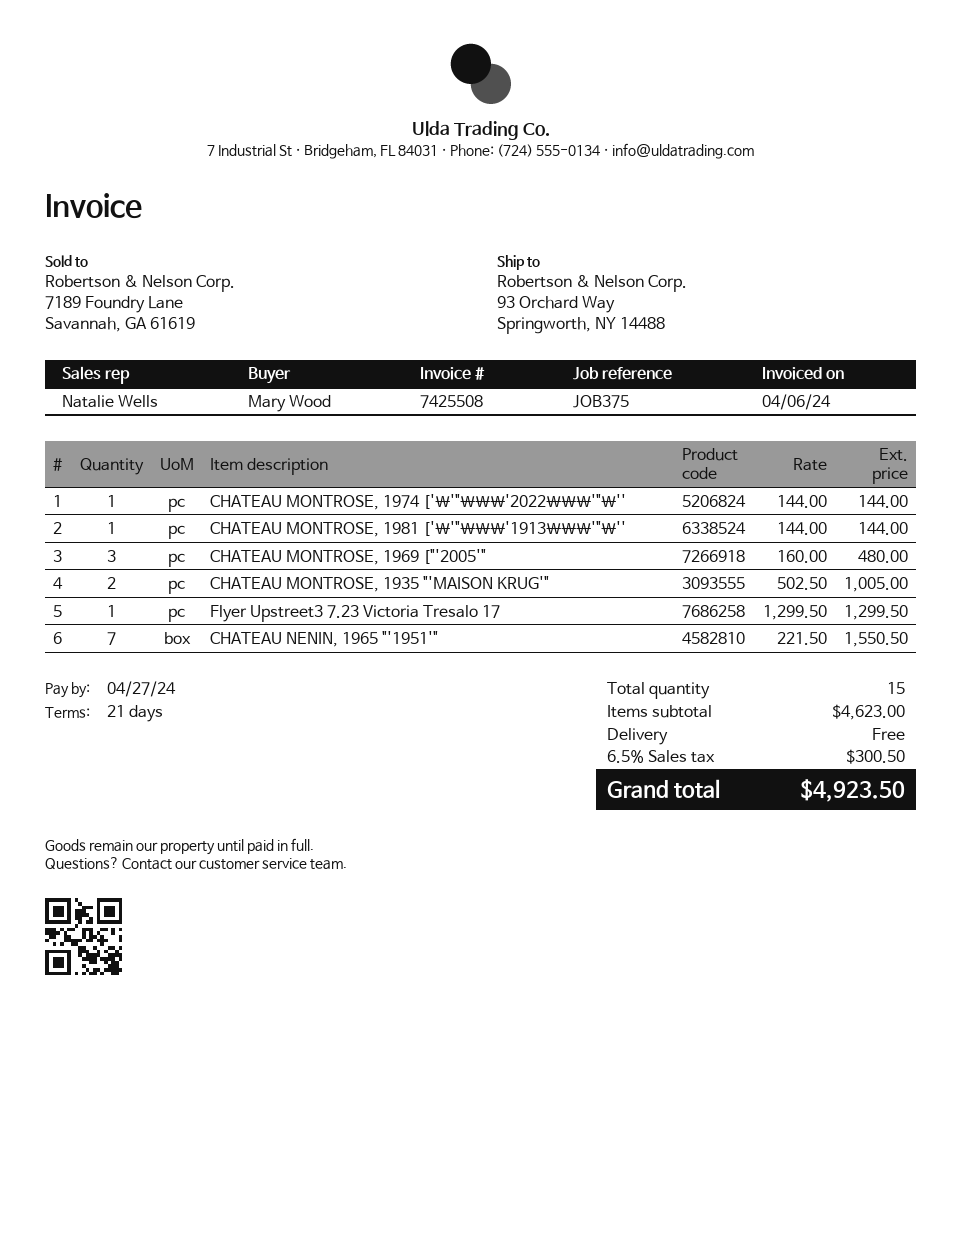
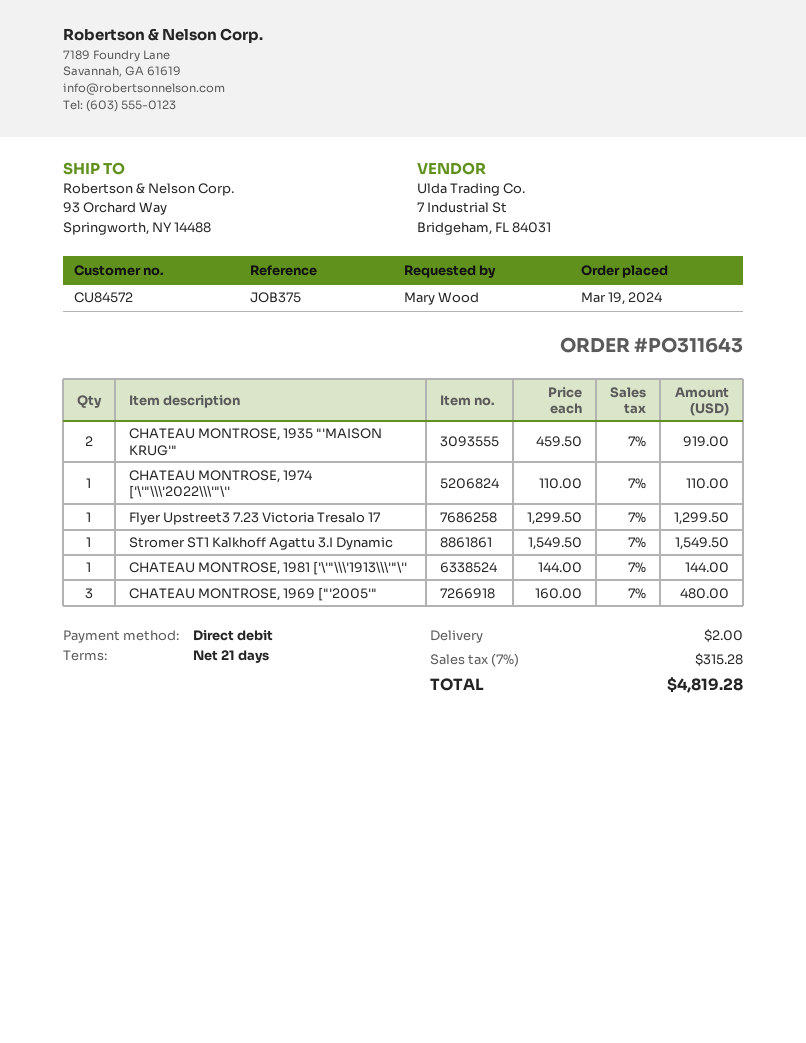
CHATEAU MONTROSE, 1974 ['\'"\\\'2022\\\'"\'': 1 x 144.00 = 144.00 -> 1 x 110.00 = 110.00
CHATEAU MONTROSE, 1935 "'MAISON KRUG'": 2 x 502.50 = 1005.00 -> 2 x 459.50 = 919.00
CHATEAU NENIN, 1965 "'1951'": 7 x 221.50 = 1550.50 -> none
Stromer ST1 Kalkhoff Agattu 3.I Dynamic: none -> 1 x 1549.50 = 1549.50
shipping: 0.00 -> 2.00
tax: 6.5% = 300.50 -> 7% = 315.28
total: 4923.50 -> 4819.28

